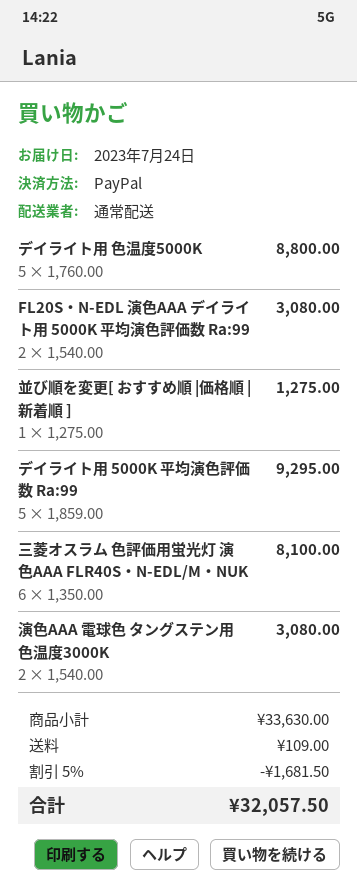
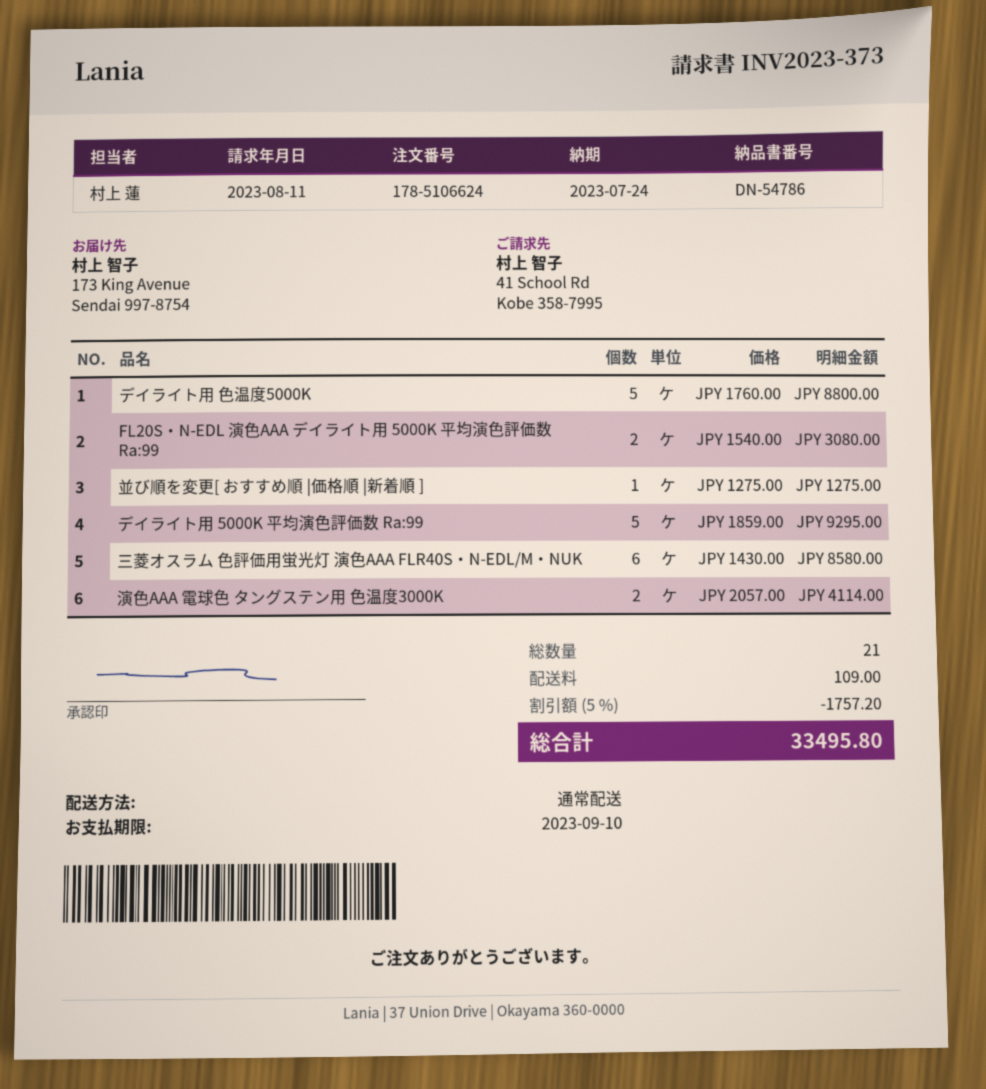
三菱オスラム 色評価用蛍光灯 演色AAA FLR40S・N-EDL/M・NUK: 6 x 1350.00 = 8100.00 -> 6 x 1430.00 = 8580.00
演色AAA 電球色 タングステン用 色温度3000K: 2 x 1540.00 = 3080.00 -> 2 x 2057.00 = 4114.00
discount: 5% = 1681.50 -> 5% = 1757.20
total: 32057.50 -> 33495.80

